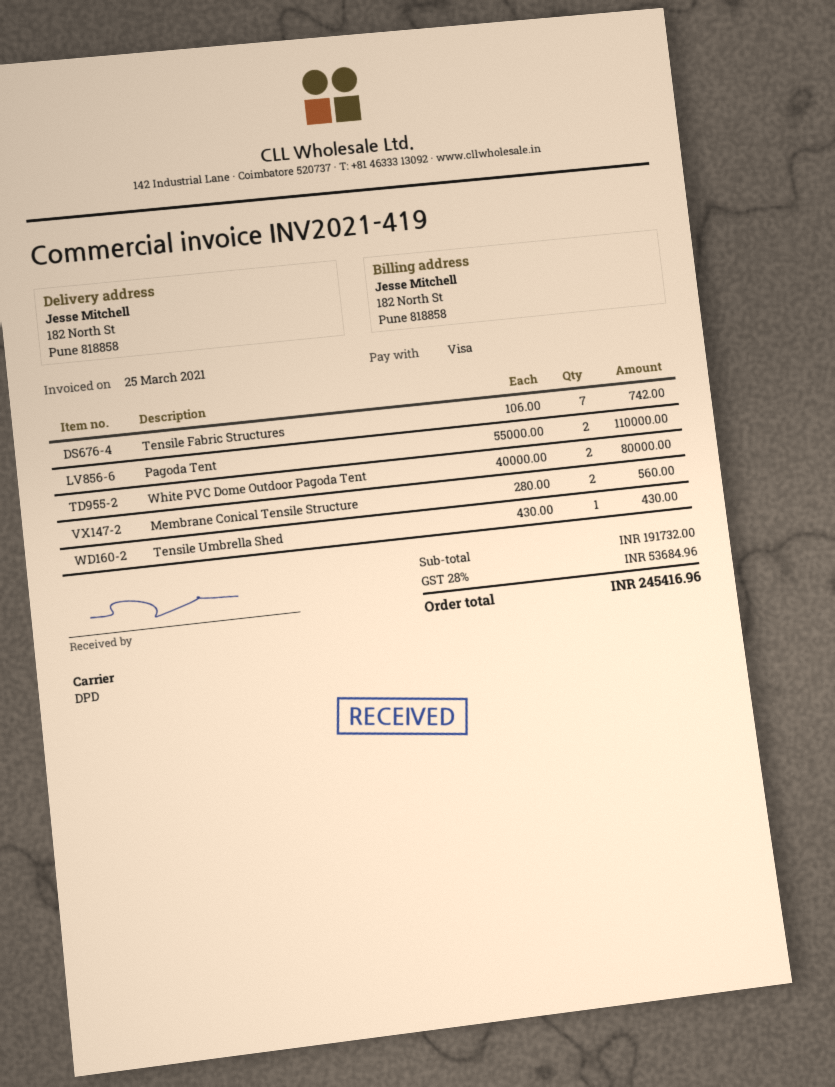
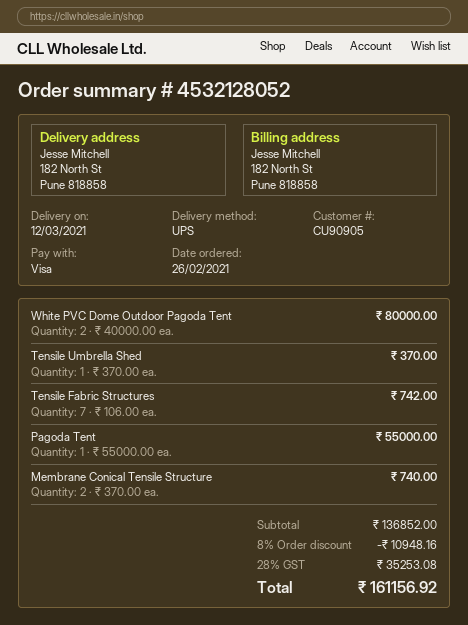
shipping method: DPD -> UPS
Pagoda Tent: 2 x 55000.00 = 110000.00 -> 1 x 55000.00 = 55000.00
Membrane Conical Tensile Structure: 2 x 280.00 = 560.00 -> 2 x 370.00 = 740.00
Tensile Umbrella Shed: 1 x 430.00 = 430.00 -> 1 x 370.00 = 370.00
subtotal: 191732.00 -> 136852.00
discount: none -> 8% = 10948.16
tax: 28% = 53684.96 -> 28% = 35253.08
total: 245416.96 -> 161156.92

